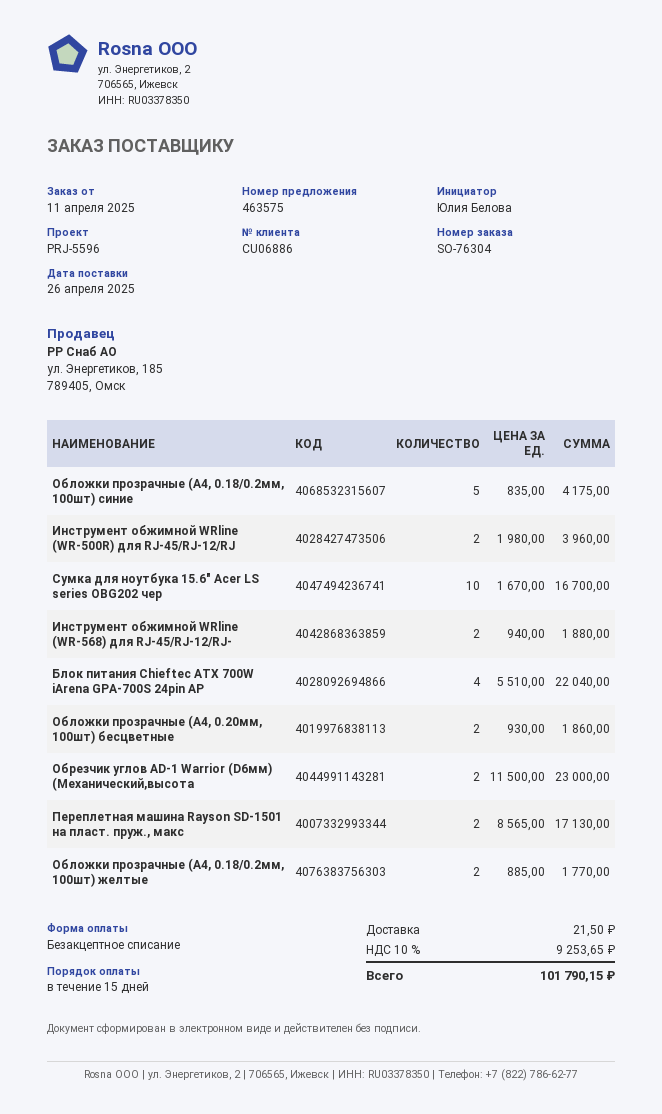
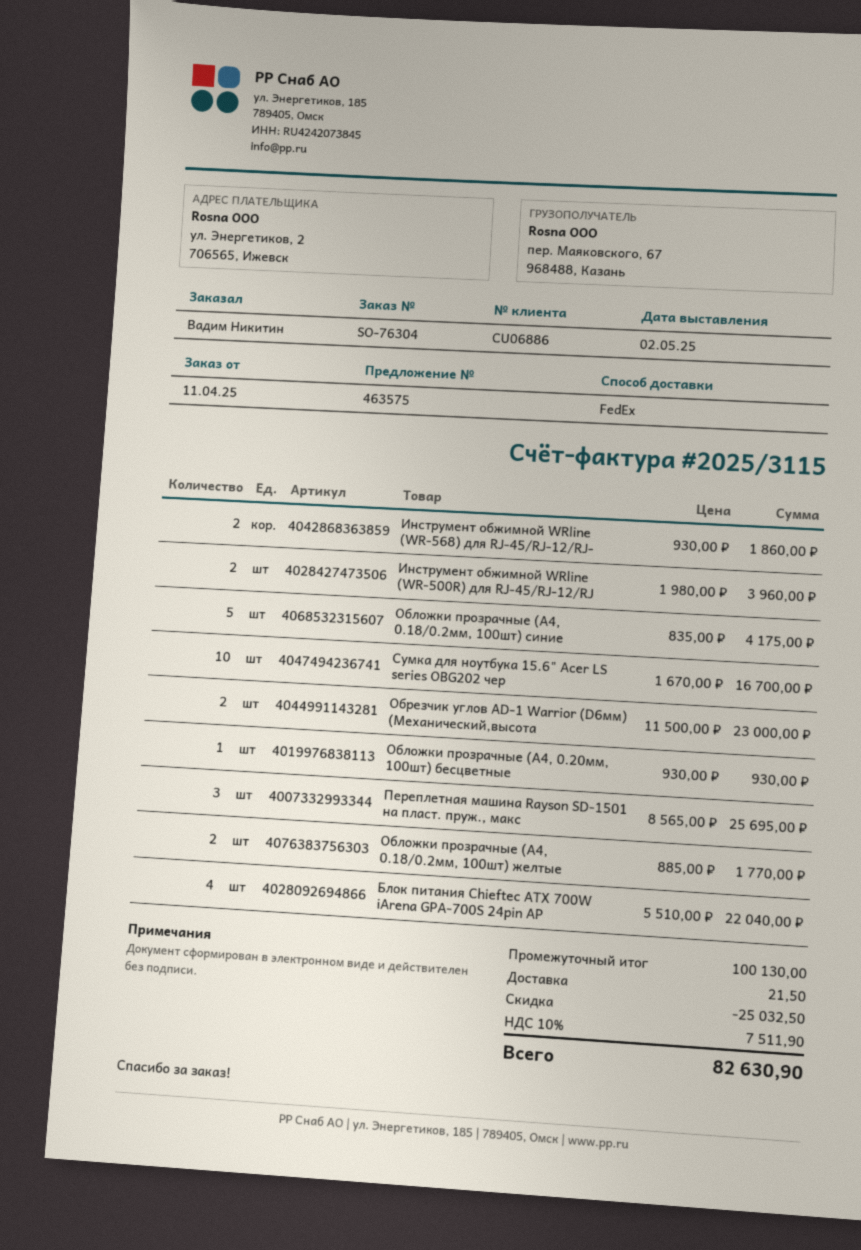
ordered by: Юлия Белова -> Вадим Никитин
Инструмент обжимной WRline (WR-568) для RJ-45/RJ-12/RJ-: 2 x 940.00 = 1880.00 -> 2 x 930.00 = 1860.00
Обложки прозрачные (A4, 0.20мм, 100шт) бесцветные: 2 x 930.00 = 1860.00 -> 1 x 930.00 = 930.00
Переплетная машина Rayson SD-1501 на пласт. пруж., макс: 2 x 8565.00 = 17130.00 -> 3 x 8565.00 = 25695.00
discount: none -> 25032.50
tax: 10% = 9253.65 -> 10% = 7511.90
total: 101790.15 -> 82630.90

